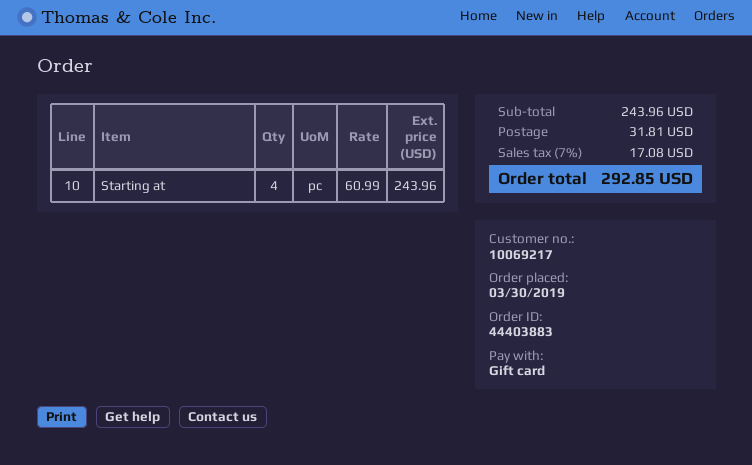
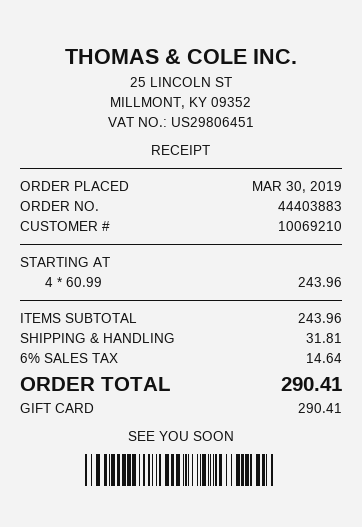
customer number: 10069217 -> 10069210
tax: 7% = 17.08 -> 6% = 14.64
total: 292.85 -> 290.41

